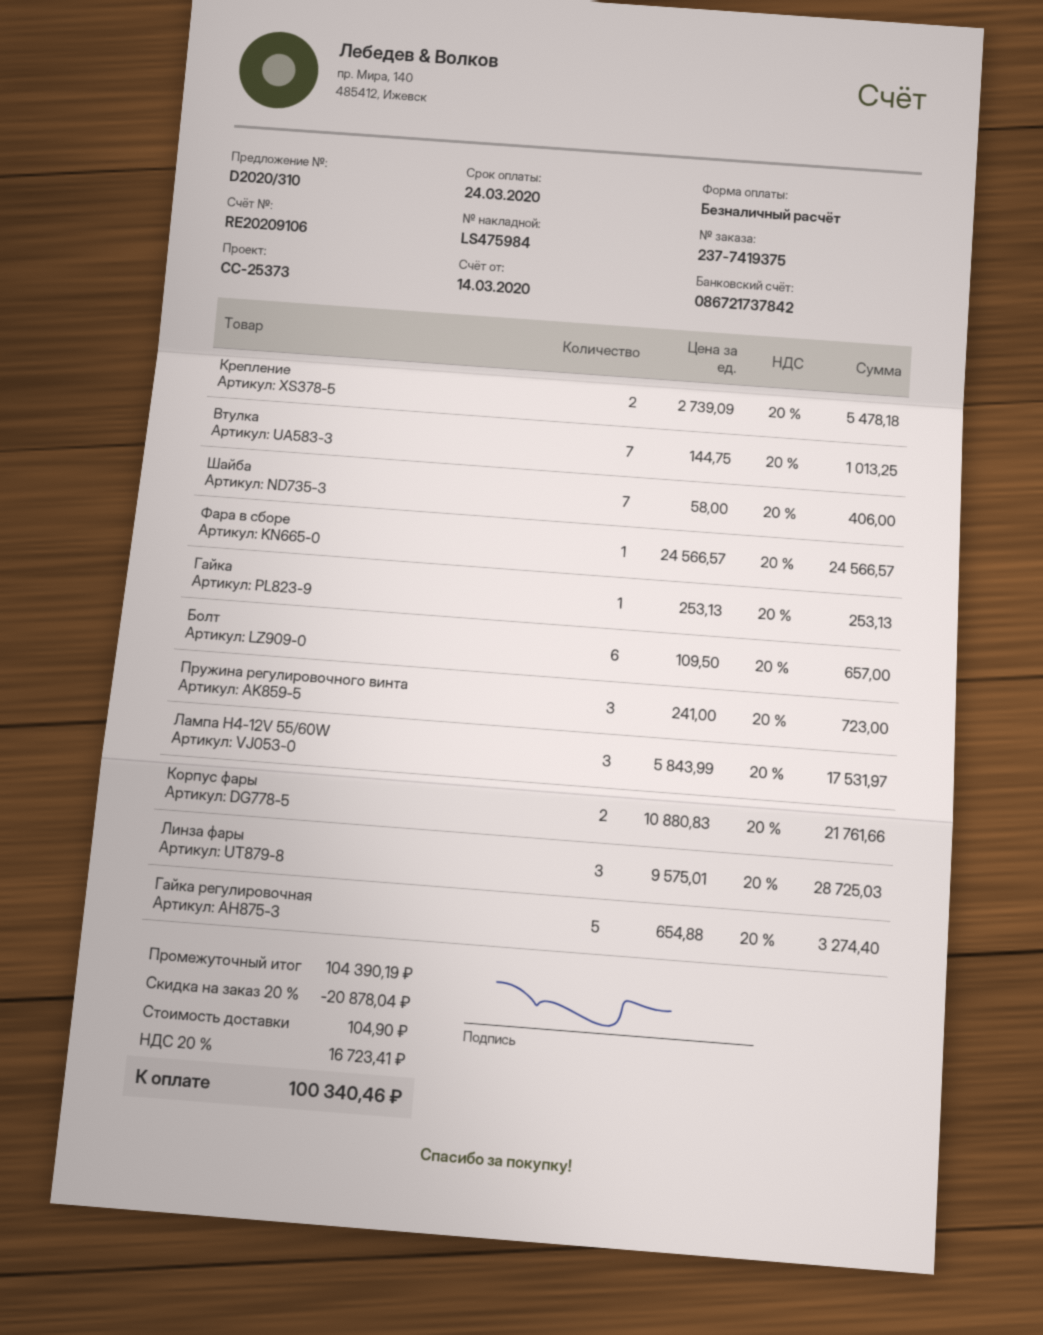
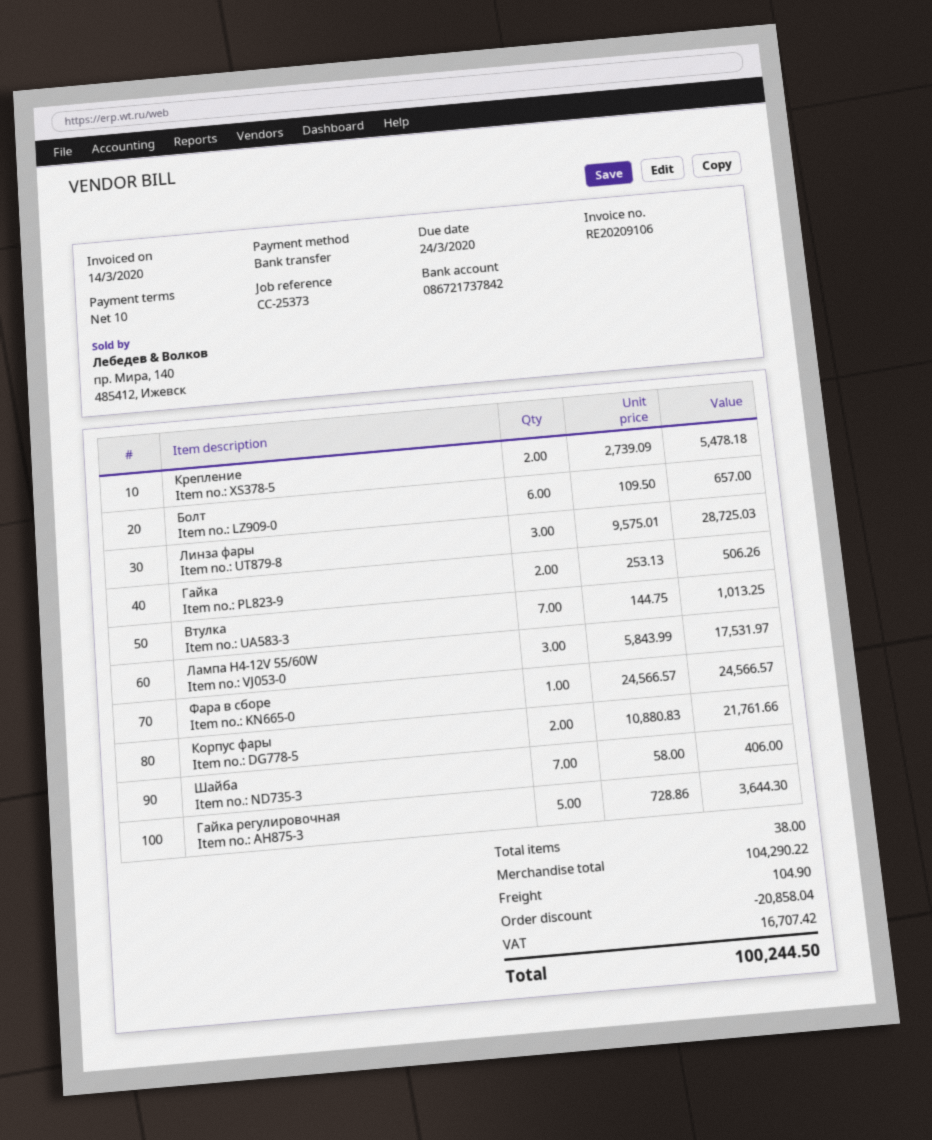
Гайка: 1 x 253.13 = 253.13 -> 2 x 253.13 = 506.26
Пружина регулировочного винта: 3 x 241.00 = 723.00 -> none
Гайка регулировочная: 5 x 654.88 = 3274.40 -> 5 x 728.86 = 3644.30
subtotal: 104390.19 -> 104290.22
discount: 20878.04 -> 20858.04
tax: 16723.41 -> 16707.42
total: 100340.46 -> 100244.50

